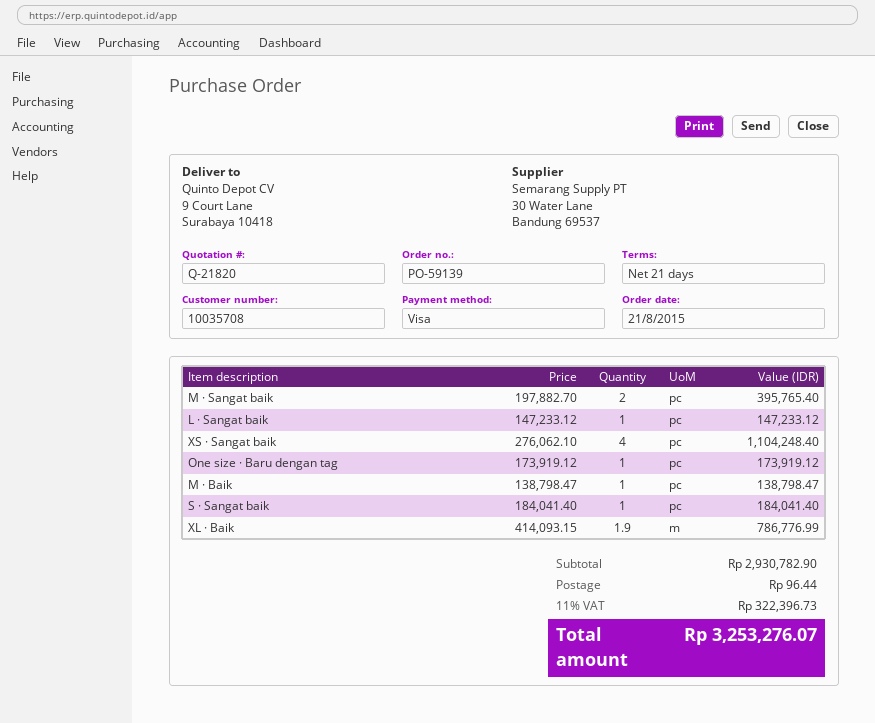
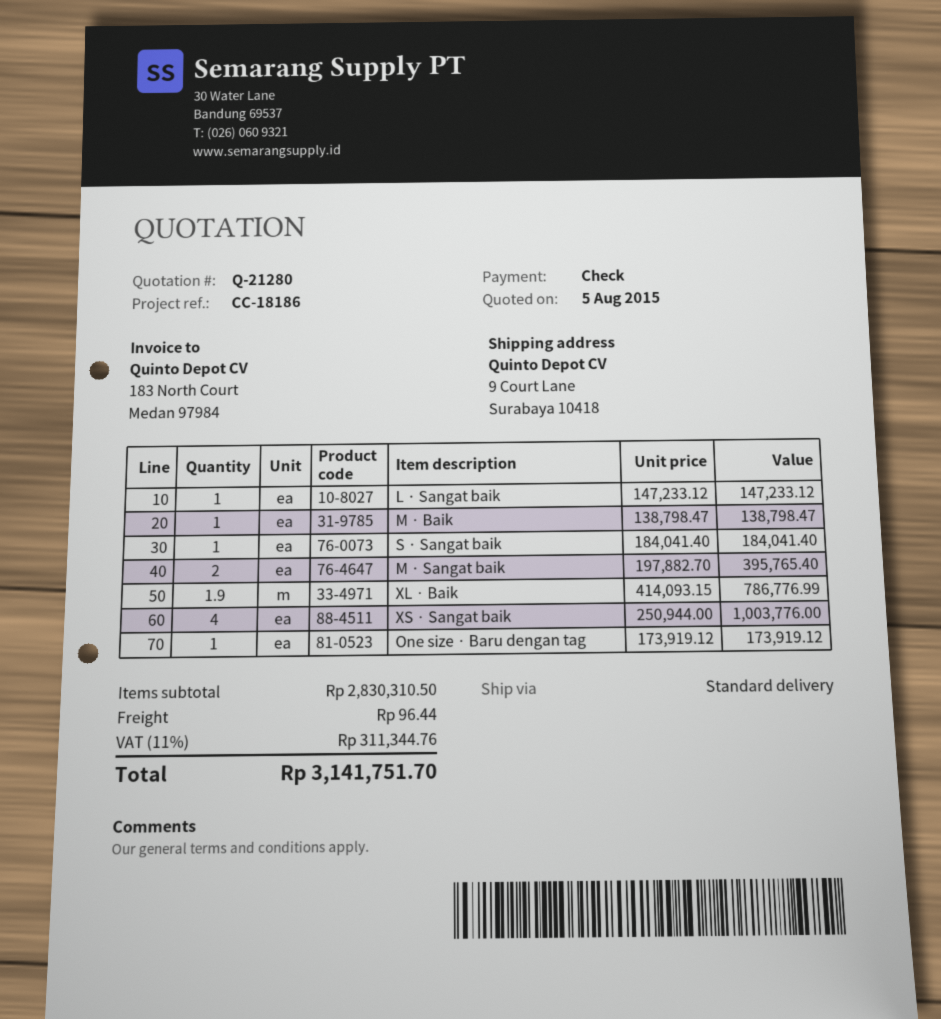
quote number: Q-21820 -> Q-21280
payment method: Visa -> cheque
XS · Sangat baik: 4 x 276062.10 = 1104248.40 -> 4 x 250944.00 = 1003776.00
subtotal: 2930782.90 -> 2830310.50
tax: 11% = 322396.73 -> 11% = 311344.76
total: 3253276.07 -> 3141751.70

